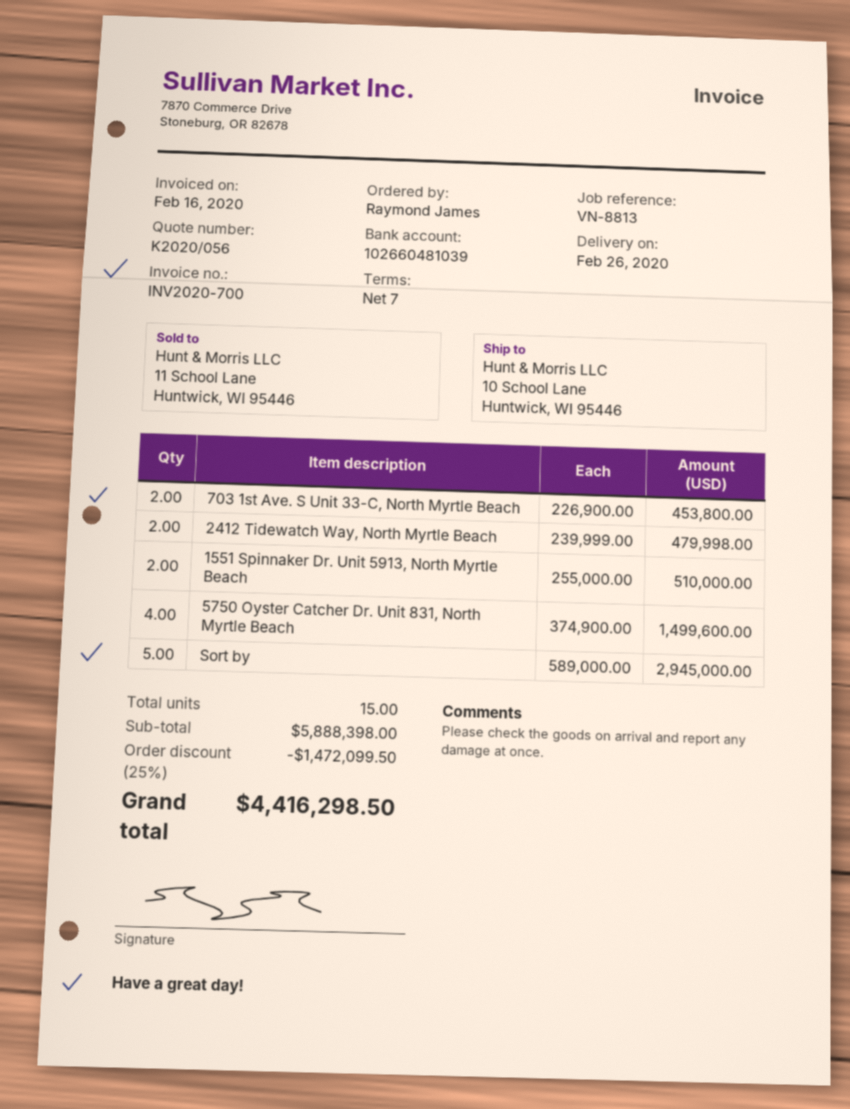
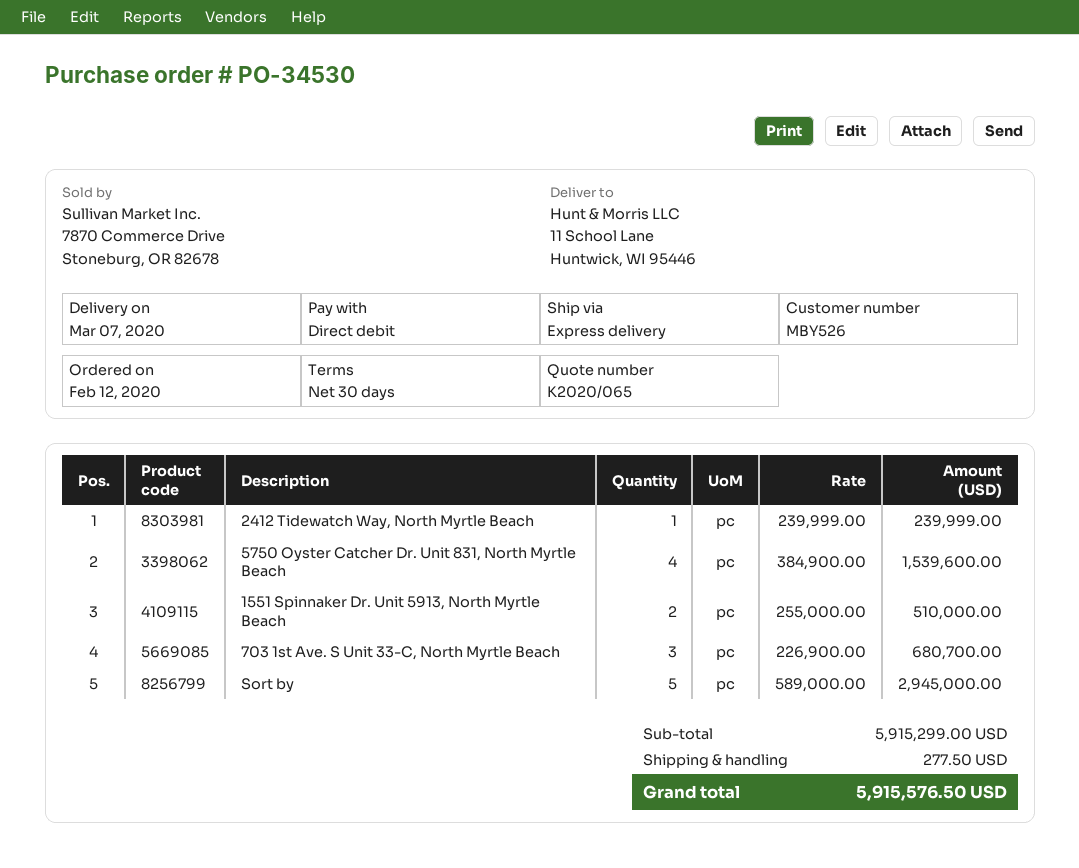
quote number: K2020/056 -> K2020/065
delivery date: 2020-02-26 -> 2020-03-07
payment terms: 7 days -> 30 days
ship to: 10 School Lane, Huntwick, WI 95446 -> 11 School Lane, Huntwick, WI 95446
703 1st Ave. S Unit 33-C, North Myrtle Beach: 2 x 226900.00 = 453800.00 -> 3 x 226900.00 = 680700.00
2412 Tidewatch Way, North Myrtle Beach: 2 x 239999.00 = 479998.00 -> 1 x 239999.00 = 239999.00
5750 Oyster Catcher Dr. Unit 831, North Myrtle Beach: 4 x 374900.00 = 1499600.00 -> 4 x 384900.00 = 1539600.00
subtotal: 5888398.00 -> 5915299.00
discount: 25% = 1472099.50 -> none
shipping: none -> 277.50
total: 4416298.50 -> 5915576.50

